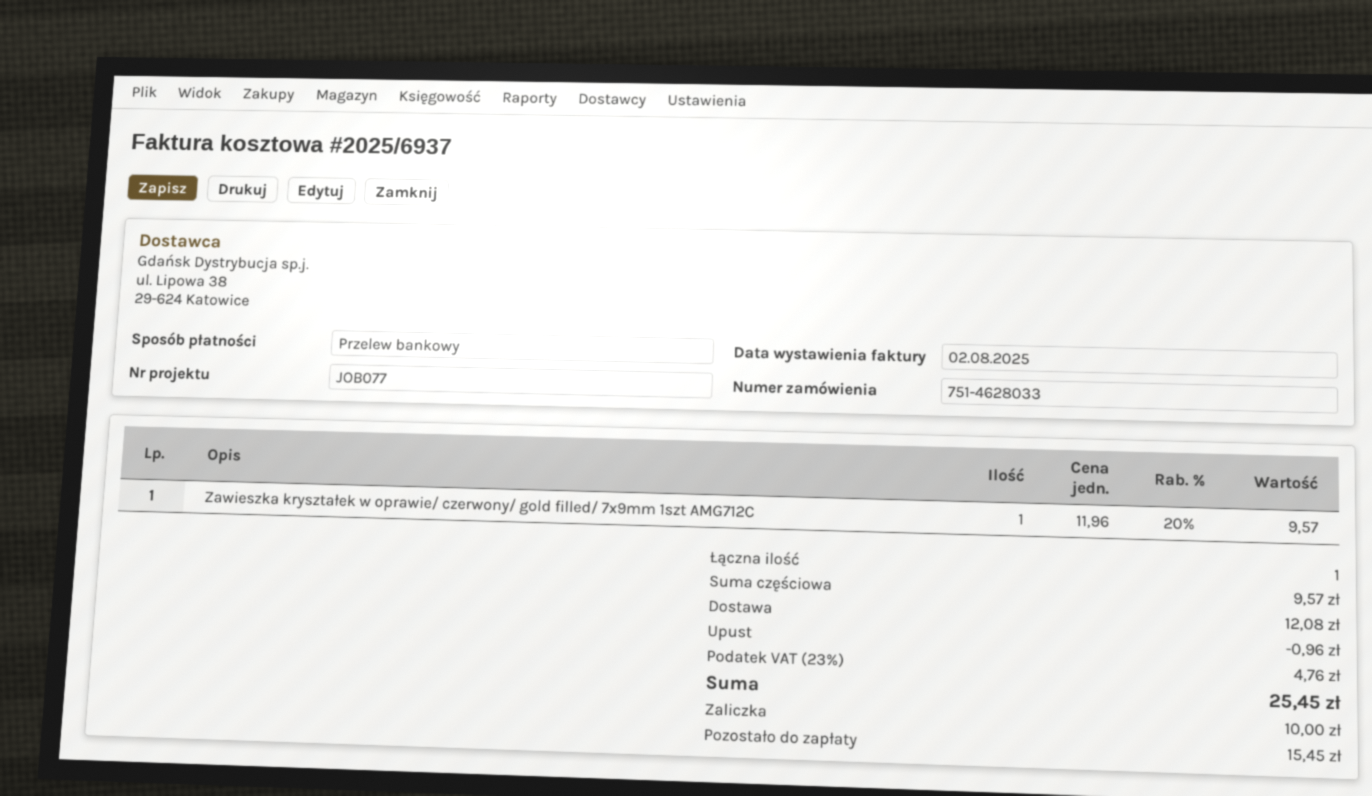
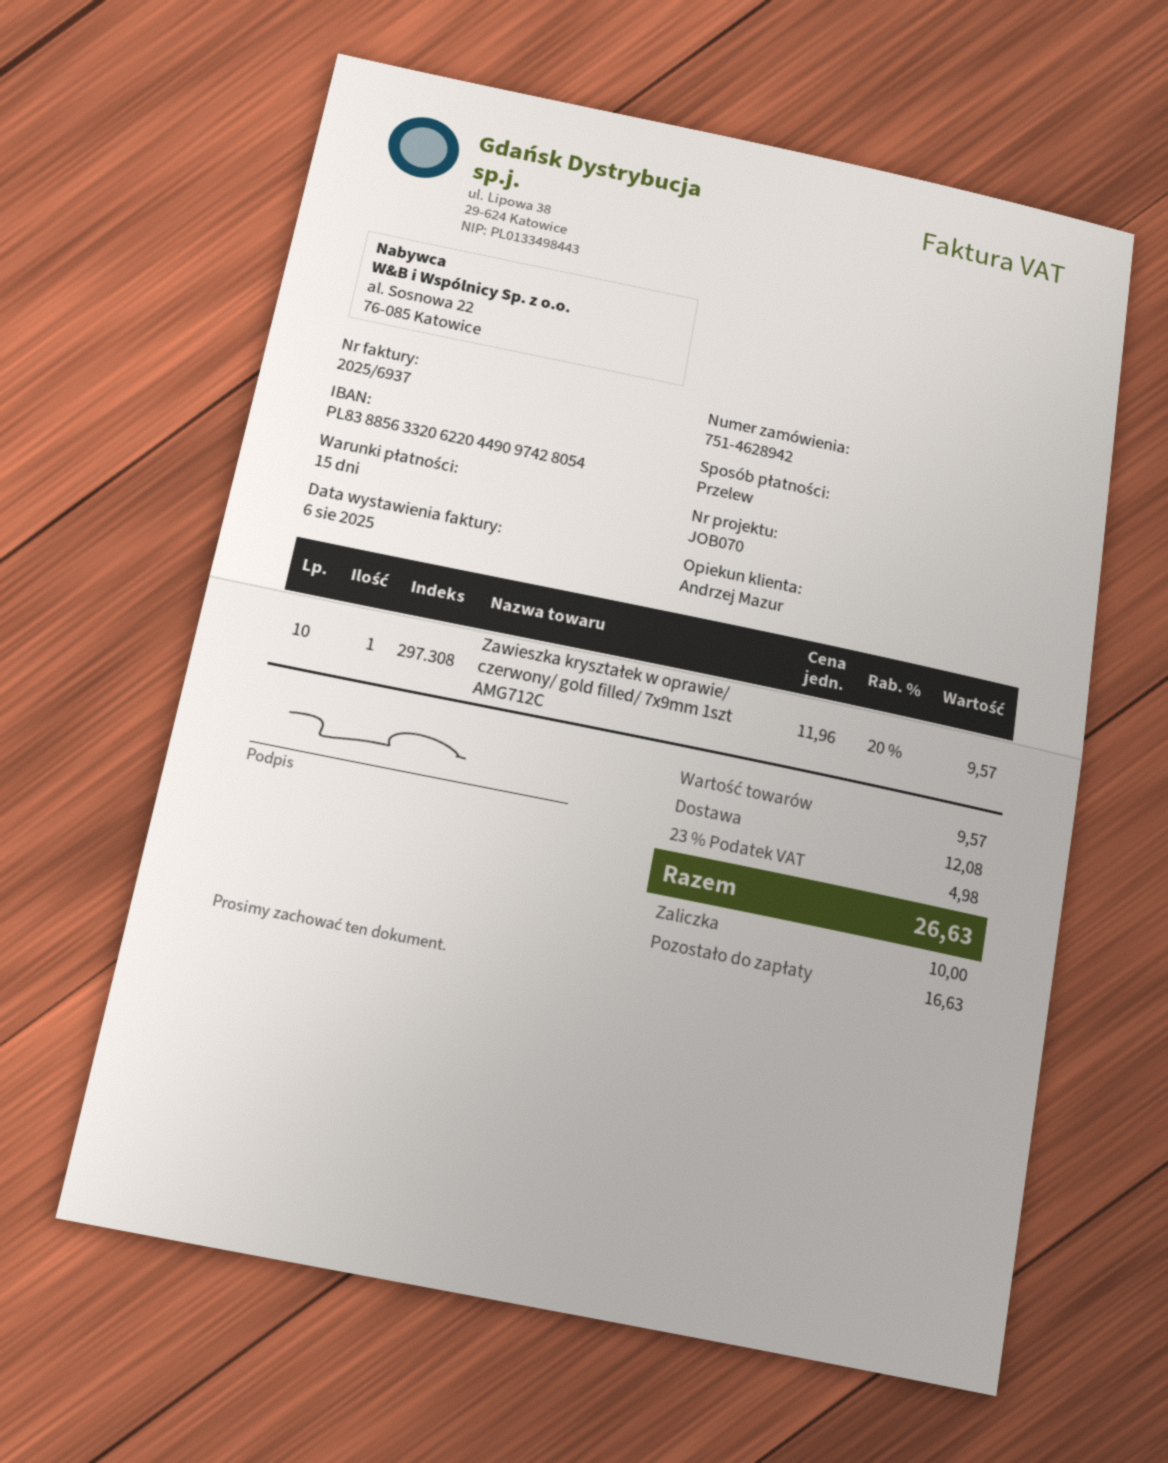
order number: 751-4628033 -> 751-4628942
invoice date: 2025-08-02 -> 2025-08-06
reference: JOB077 -> JOB070
discount: 0.96 -> none
tax: 23% = 4.76 -> 23% = 4.98
total: 25.45 -> 26.63
balance: 15.45 -> 16.63

